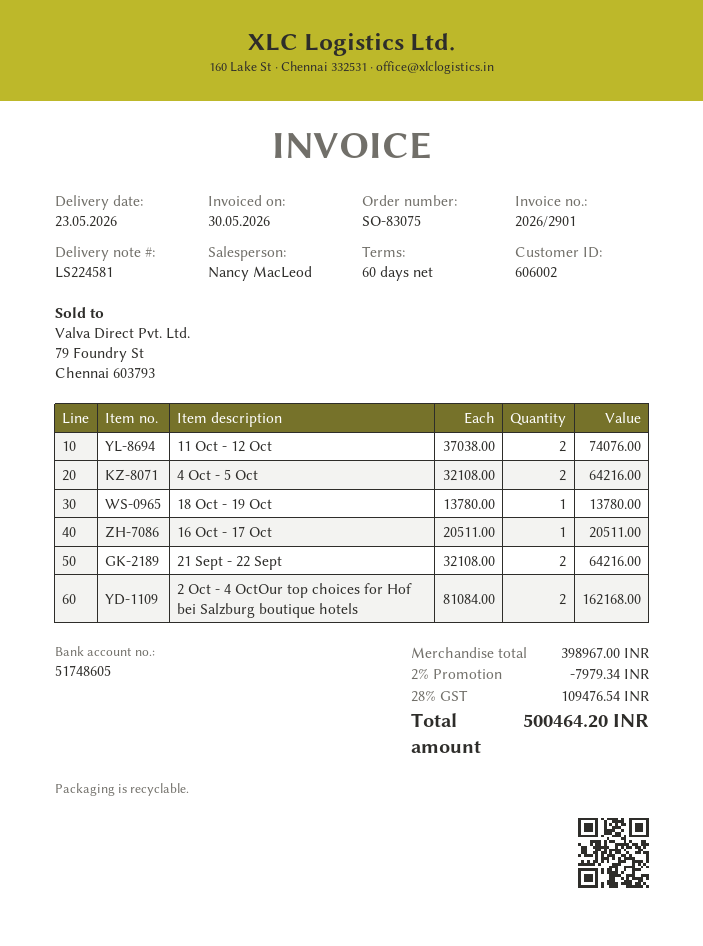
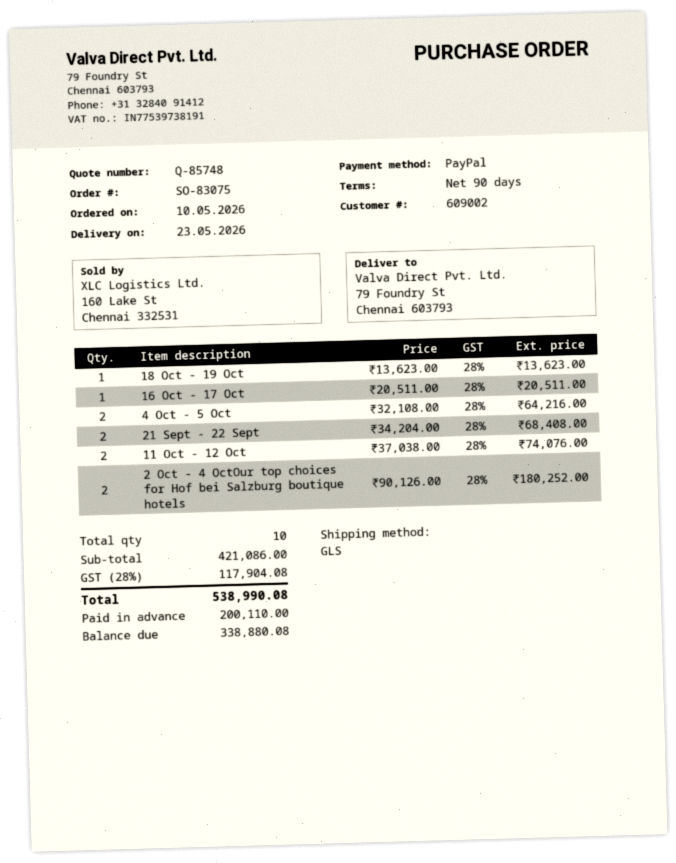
payment terms: 60 days -> 90 days
customer number: 606002 -> 609002
18 Oct - 19 Oct: 1 x 13780.00 = 13780.00 -> 1 x 13623.00 = 13623.00
21 Sept - 22 Sept: 2 x 32108.00 = 64216.00 -> 2 x 34204.00 = 68408.00
2 Oct - 4 OctOur top choices for Hof bei Salzburg boutique hotels: 2 x 81084.00 = 162168.00 -> 2 x 90126.00 = 180252.00
subtotal: 398967.00 -> 421086.00
discount: 2% = 7979.34 -> none
tax: 28% = 109476.54 -> 28% = 117904.08
total: 500464.20 -> 538990.08

